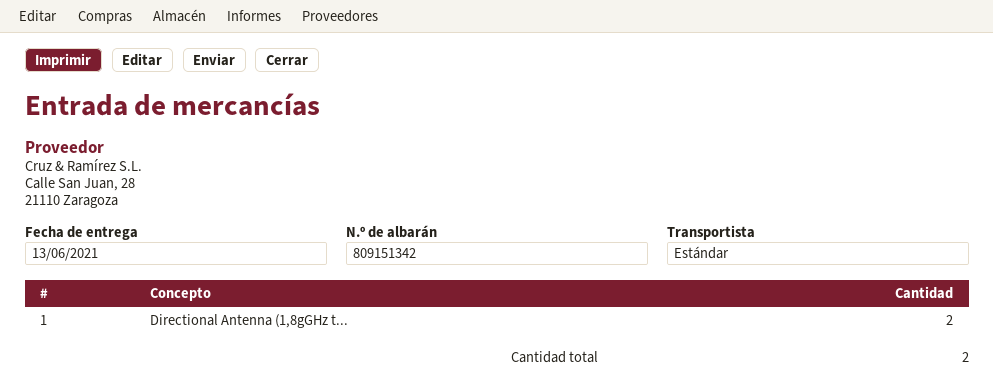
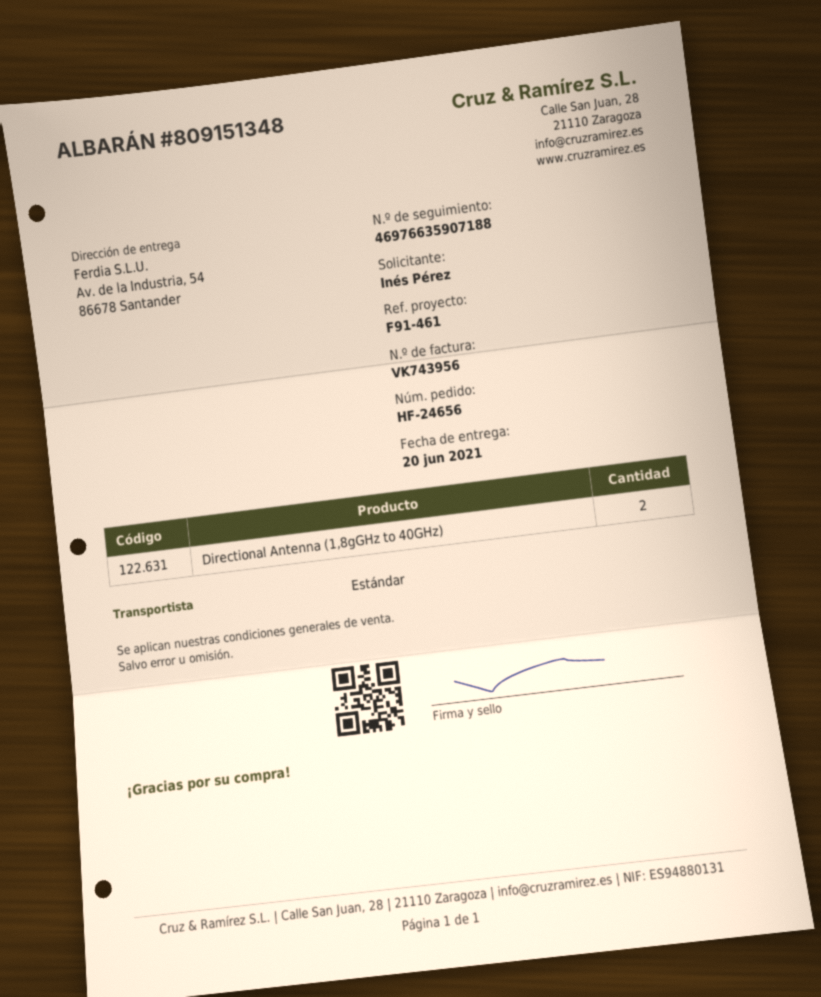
delivery note number: 809151342 -> 809151348
delivery date: 2021-06-13 -> 2021-06-20

